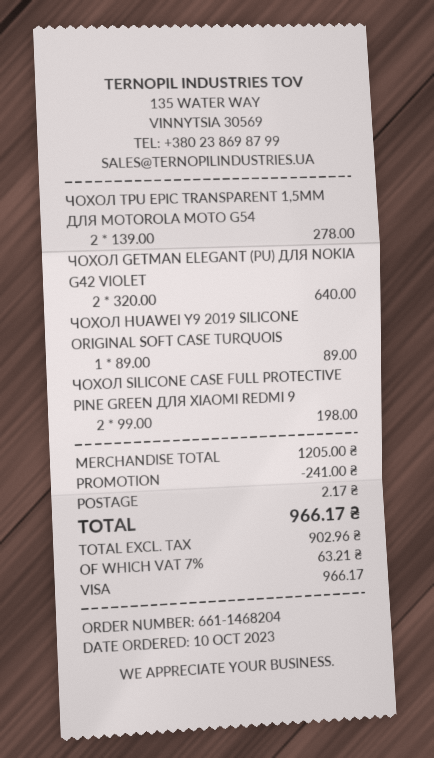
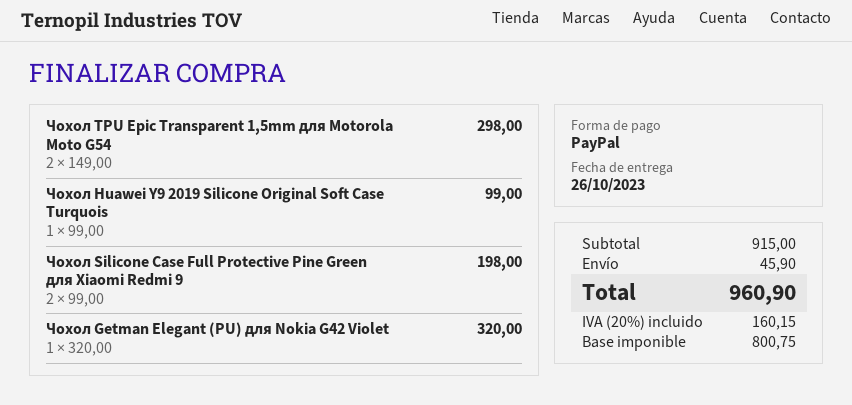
payment method: Visa -> PayPal
ЧОХОЛ TPU EPIC TRANSPARENT 1,5MM ДЛЯ MOTOROLA MOTO G54: 2 x 139.00 = 278.00 -> 2 x 149.00 = 298.00
ЧОХОЛ GETMAN ELEGANT (PU) ДЛЯ NOKIA G42 VIOLET: 2 x 320.00 = 640.00 -> 1 x 320.00 = 320.00
ЧОХОЛ HUAWEI Y9 2019 SILICONE ORIGINAL SOFT CASE TURQUOIS: 1 x 89.00 = 89.00 -> 1 x 99.00 = 99.00
subtotal: 1205.00 -> 915.00
discount: 241.00 -> none
shipping: 2.17 -> 45.90
net: 902.96 -> 800.75
tax: 7% = 63.21 -> 20% = 160.15
total: 966.17 -> 960.90

